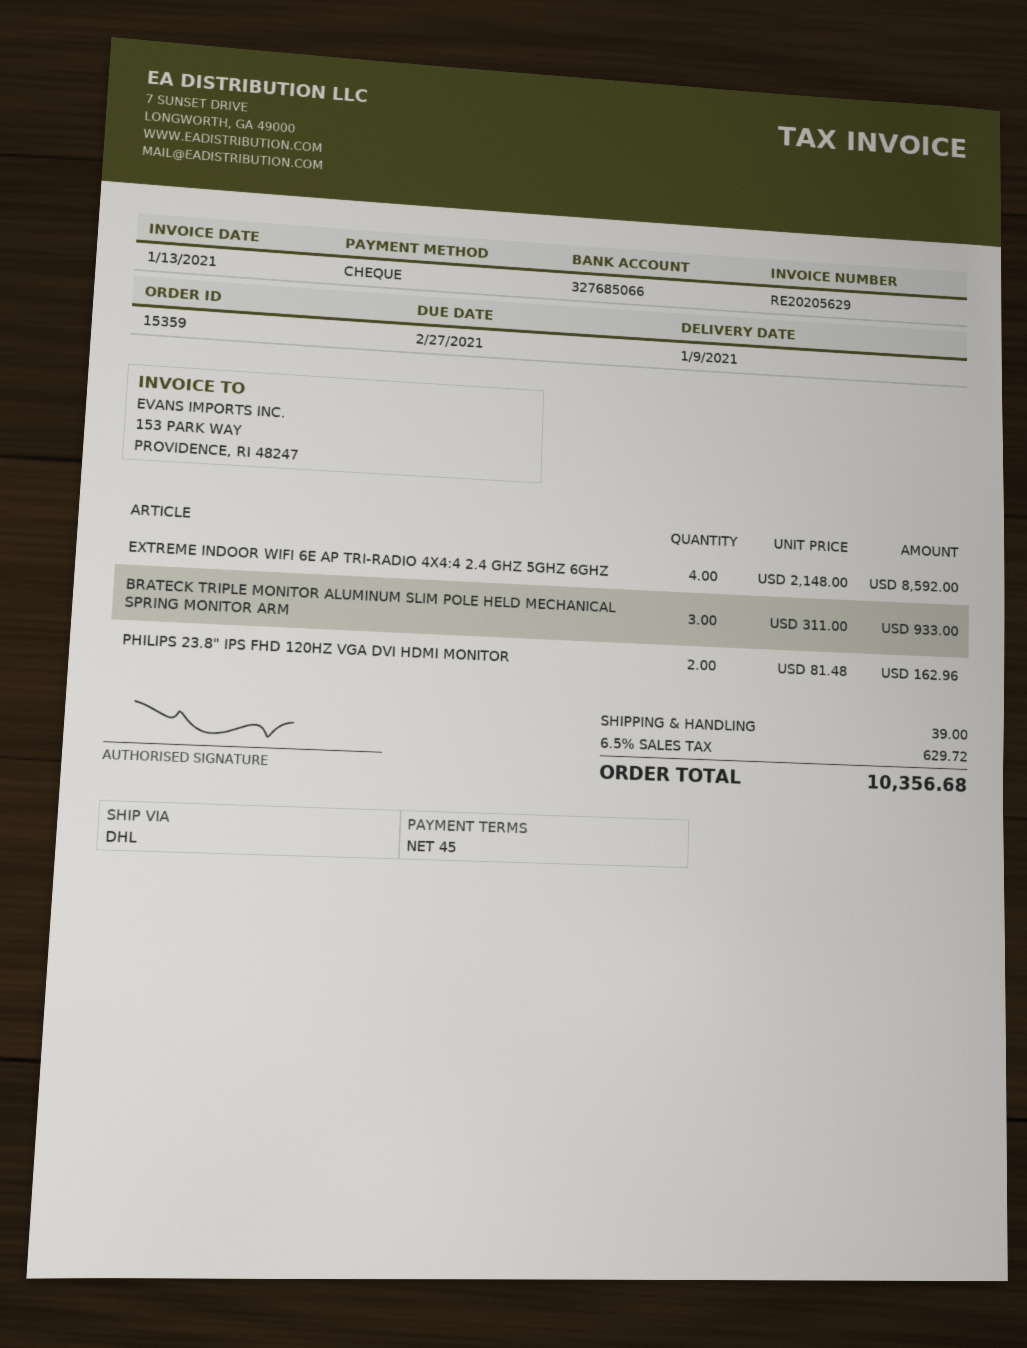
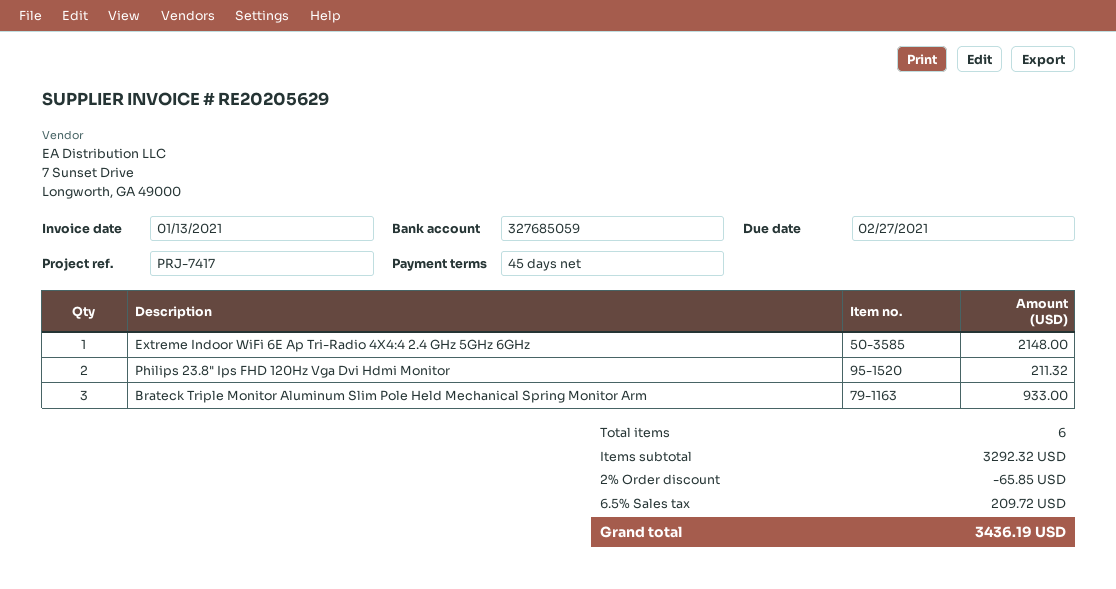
bank account: 327685066 -> 327685059
EXTREME INDOOR WIFI 6E AP TRI-RADIO 4X4:4 2.4 GHZ 5GHZ 6GHZ: 4 for 8592.00 -> 1 for 2148.00
PHILIPS 23.8" IPS FHD 120HZ VGA DVI HDMI MONITOR: 2 for 162.96 -> 2 for 211.32
discount: none -> 2% = 65.85
shipping: 39.00 -> none
tax: 6.5% = 629.72 -> 6.5% = 209.72
total: 10356.68 -> 3436.19

